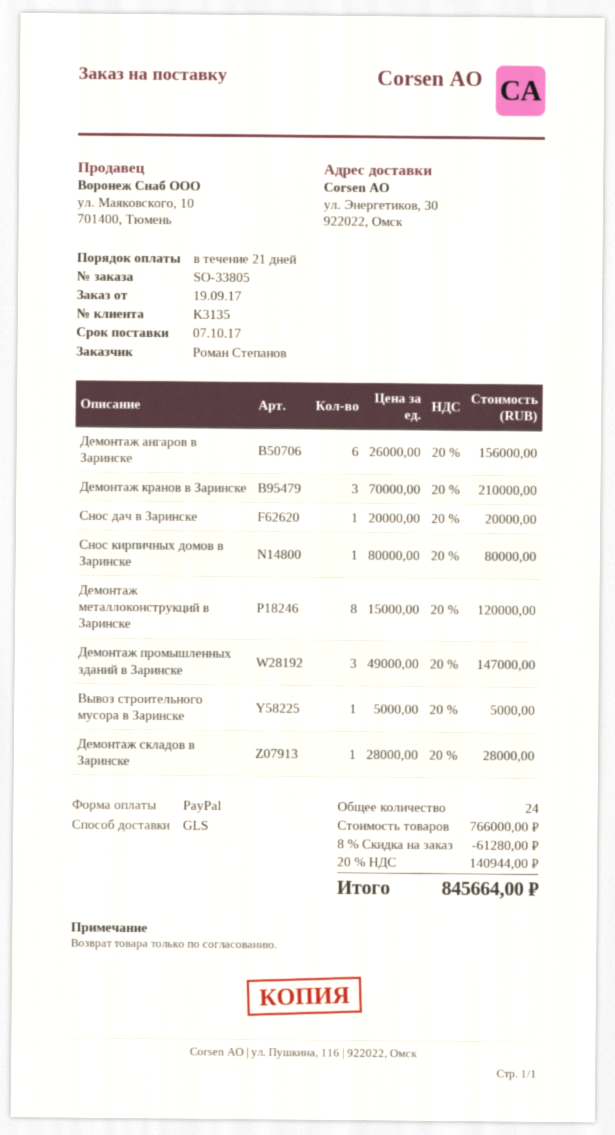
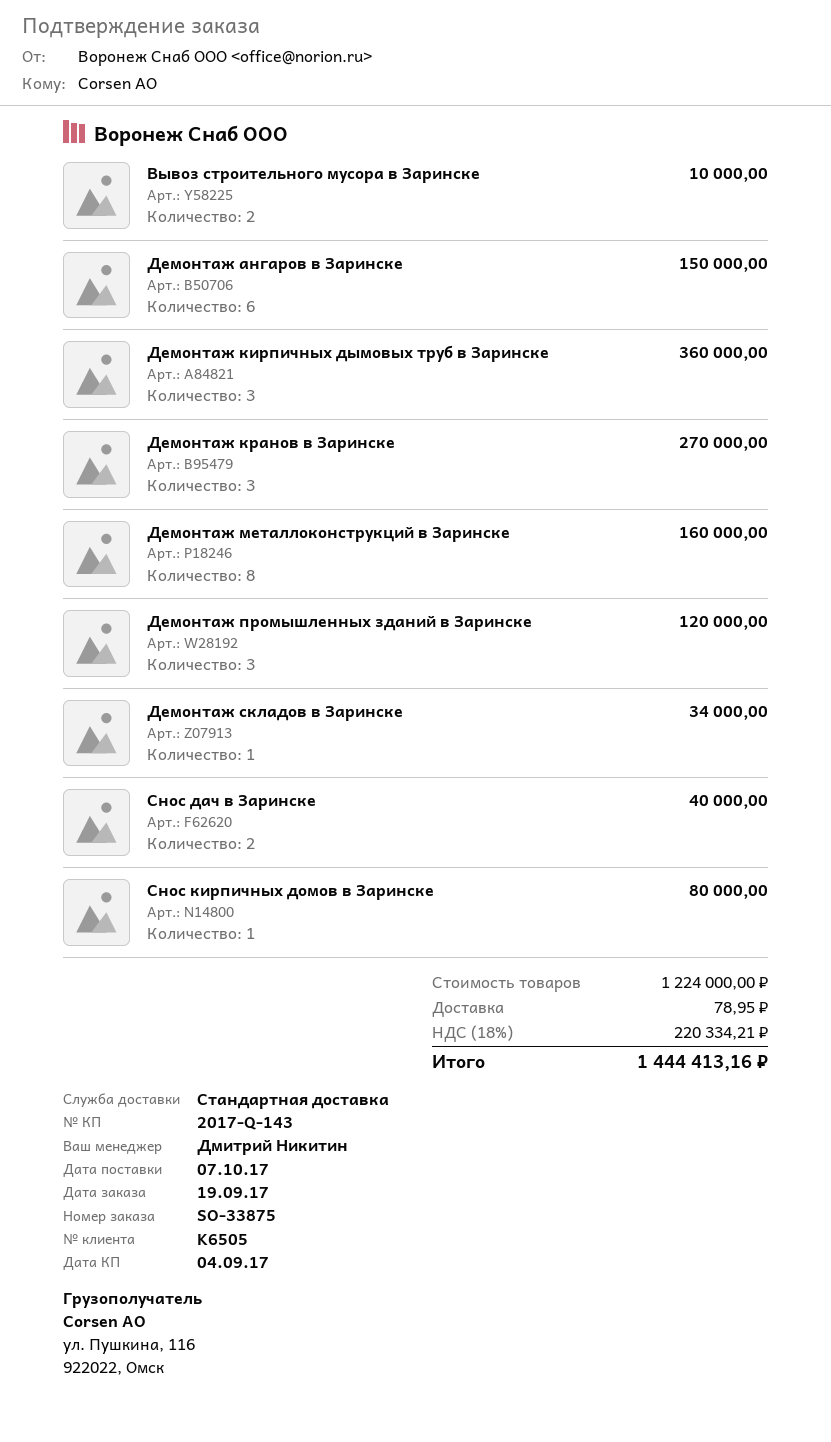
order number: SO-33805 -> SO-33875
customer number: K3135 -> K6505
shipping method: GLS -> standard
ship to: ул. Энергетиков, 30, 922022, Омск -> ул. Пушкина, 116, 922022, Омск
Демонтаж ангаров в Заринске: 6 for 156000.00 -> 6 for 150000.00
Демонтаж кранов в Заринске: 3 for 210000.00 -> 3 for 270000.00
Снос дач в Заринске: 1 for 20000.00 -> 2 for 40000.00
Демонтаж металлоконструкций в Заринске: 8 for 120000.00 -> 8 for 160000.00
Демонтаж промышленных зданий в Заринске: 3 for 147000.00 -> 3 for 120000.00
Вывоз строительного мусора в Заринске: 1 for 5000.00 -> 2 for 10000.00
Демонтаж складов в Заринске: 1 for 28000.00 -> 1 for 34000.00
Демонтаж кирпичных дымовых труб в Заринске: none -> 3 for 360000.00
subtotal: 766000.00 -> 1224000.00
discount: 8% = 61280.00 -> none
shipping: none -> 78.95
tax: 20% = 140944.00 -> 18% = 220334.21
total: 845664.00 -> 1444413.16

